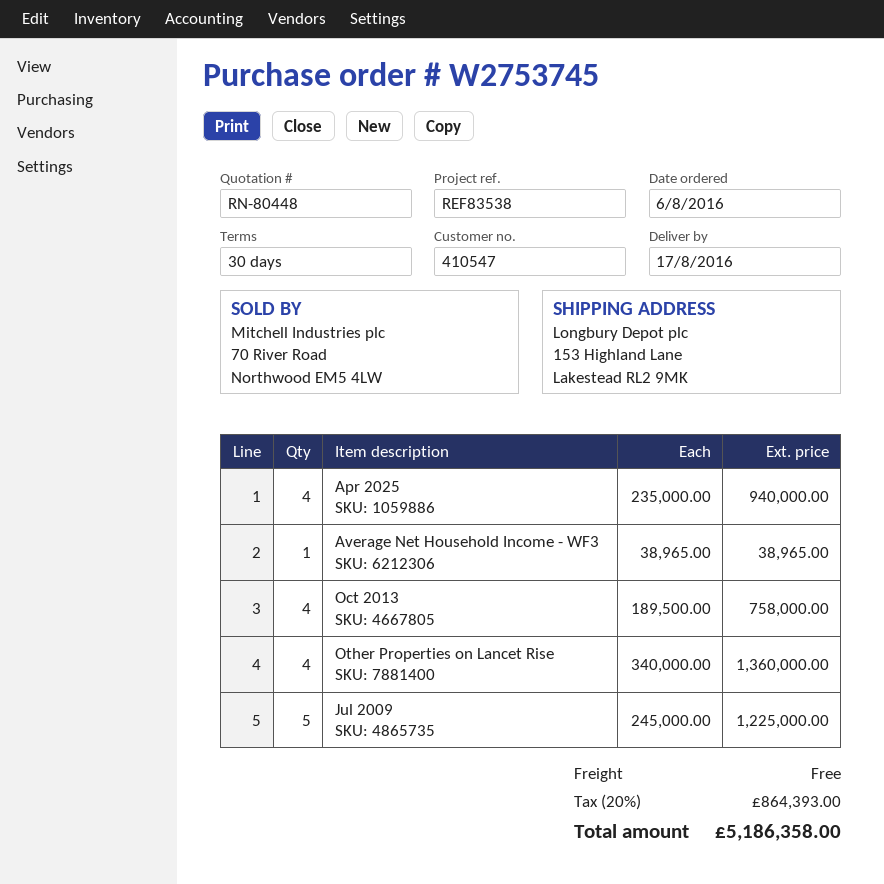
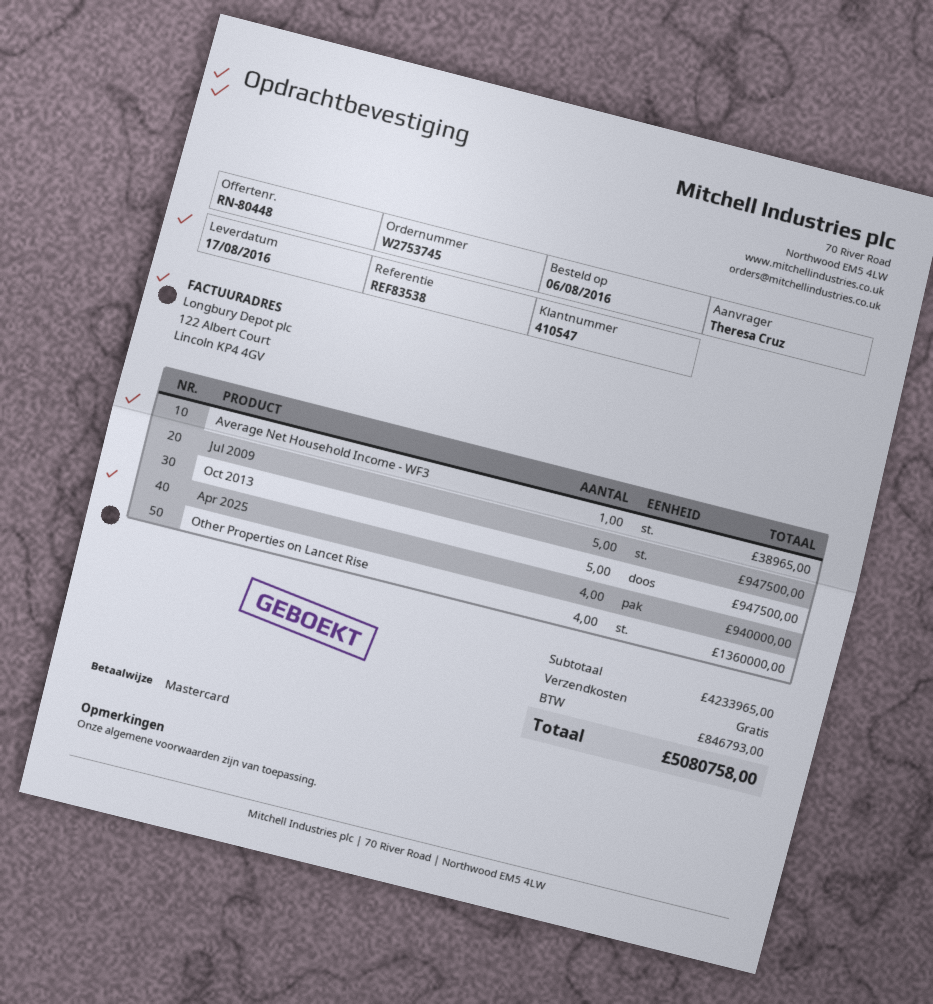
Oct 2013: 4 for 758000.00 -> 5 for 947500.00
Jul 2009: 5 for 1225000.00 -> 5 for 947500.00
tax: 864393.00 -> 846793.00
total: 5186358.00 -> 5080758.00

